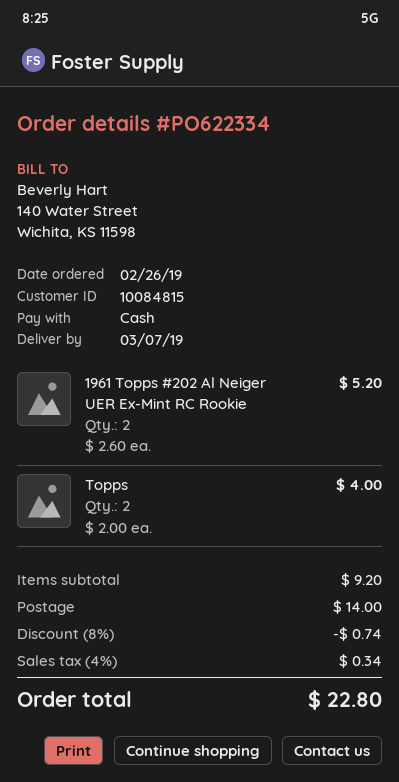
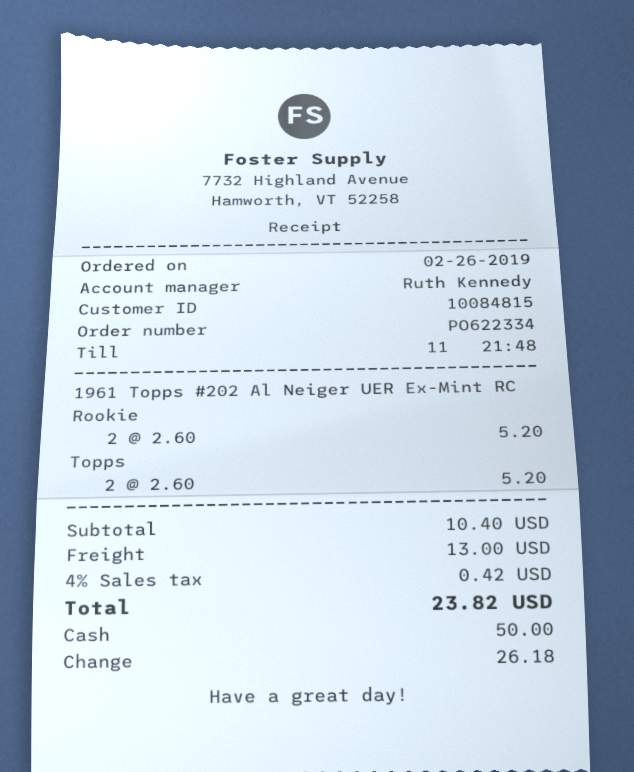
Topps: 2 x 2.00 = 4.00 -> 2 x 2.60 = 5.20
subtotal: 9.20 -> 10.40
discount: 8% = 0.74 -> none
shipping: 14.00 -> 13.00
tax: 4% = 0.34 -> 4% = 0.42
total: 22.80 -> 23.82

